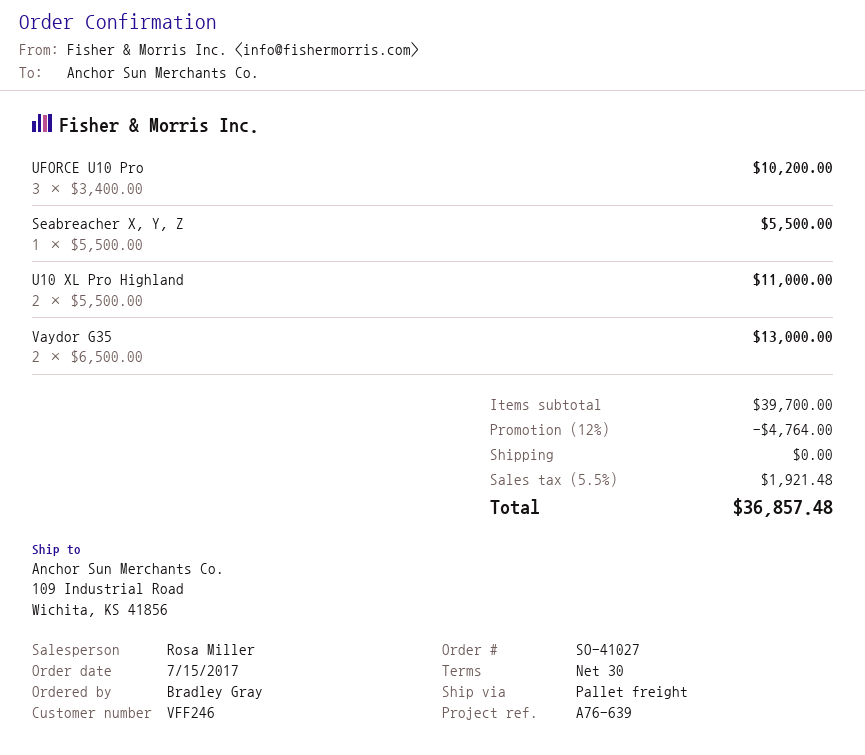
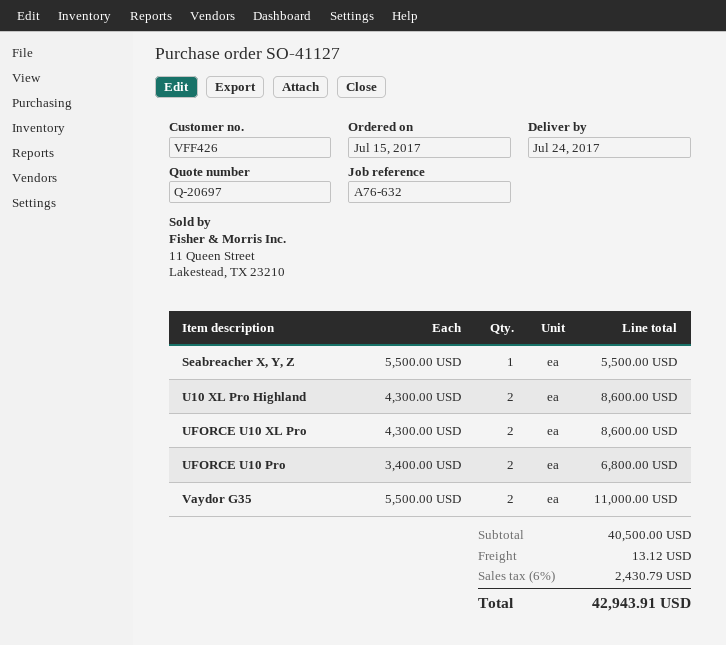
order number: SO-41027 -> SO-41127
customer number: VFF246 -> VFF426
reference: A76-639 -> A76-632
UFORCE U10 Pro: 3 x 3400.00 = 10200.00 -> 2 x 3400.00 = 6800.00
U10 XL Pro Highland: 2 x 5500.00 = 11000.00 -> 2 x 4300.00 = 8600.00
Vaydor G35: 2 x 6500.00 = 13000.00 -> 2 x 5500.00 = 11000.00
UFORCE U10 XL Pro: none -> 2 x 4300.00 = 8600.00
subtotal: 39700.00 -> 40500.00
discount: 12% = 4764.00 -> none
shipping: 0.00 -> 13.12
tax: 5.5% = 1921.48 -> 6% = 2430.79
total: 36857.48 -> 42943.91

